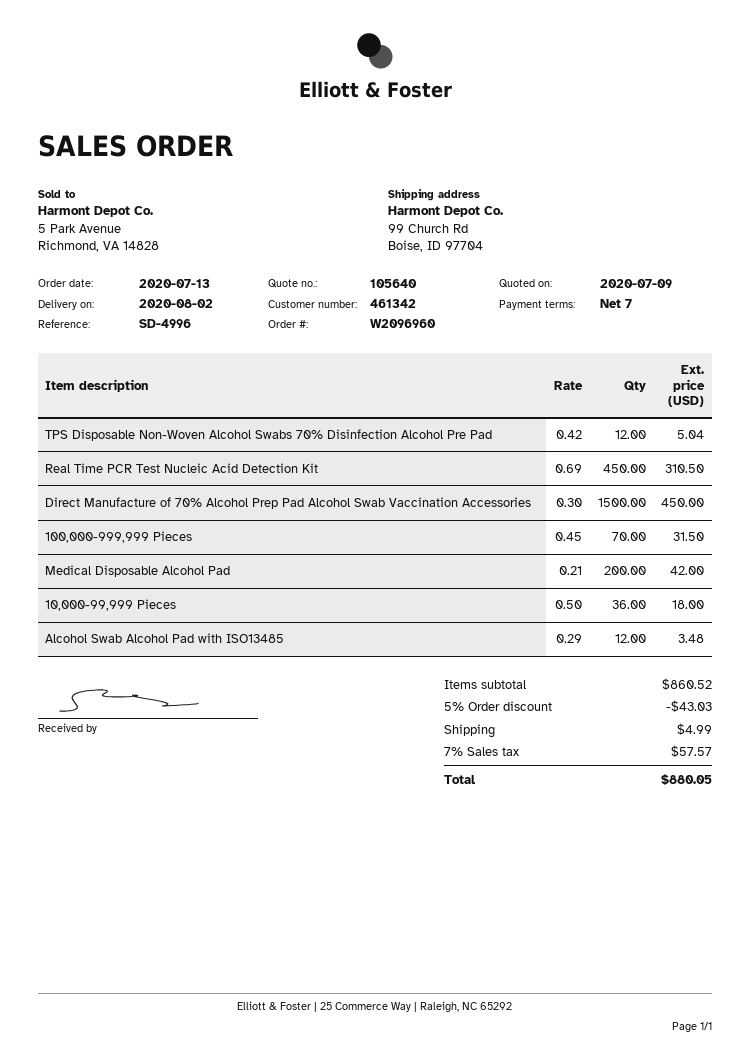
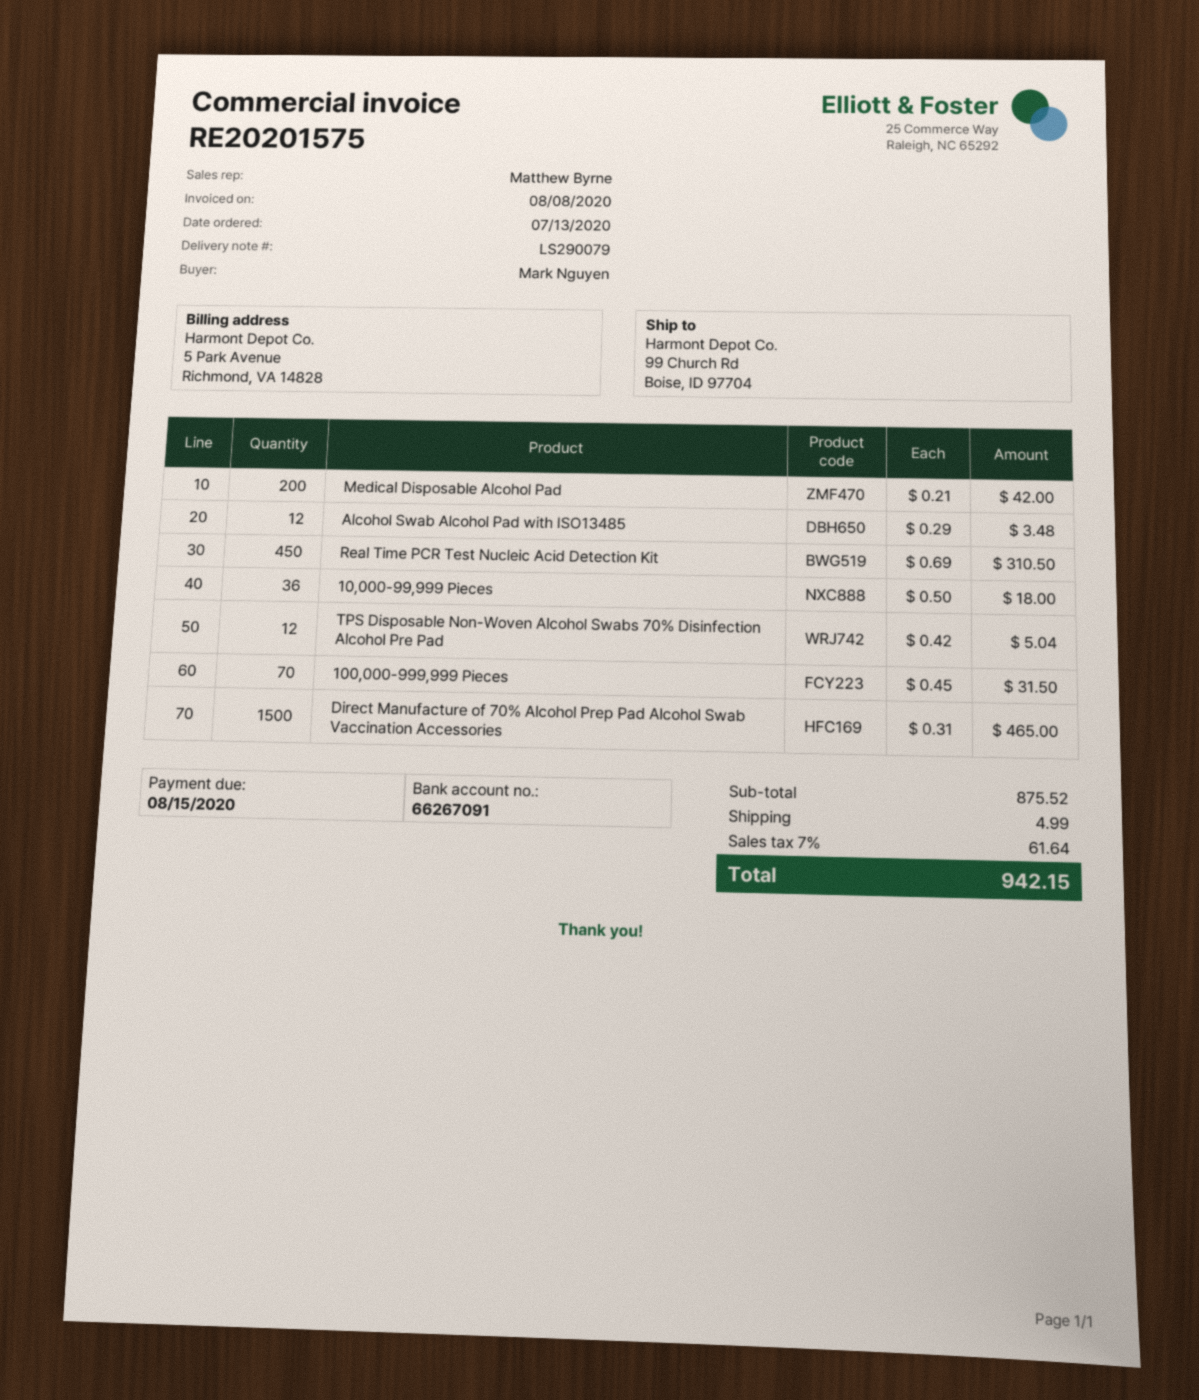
Direct Manufacture of 70% Alcohol Prep Pad Alcohol Swab Vaccination Accessories: 1500 x 0.30 = 450.00 -> 1500 x 0.31 = 465.00
subtotal: 860.52 -> 875.52
discount: 5% = 43.03 -> none
tax: 7% = 57.57 -> 7% = 61.64
total: 880.05 -> 942.15

